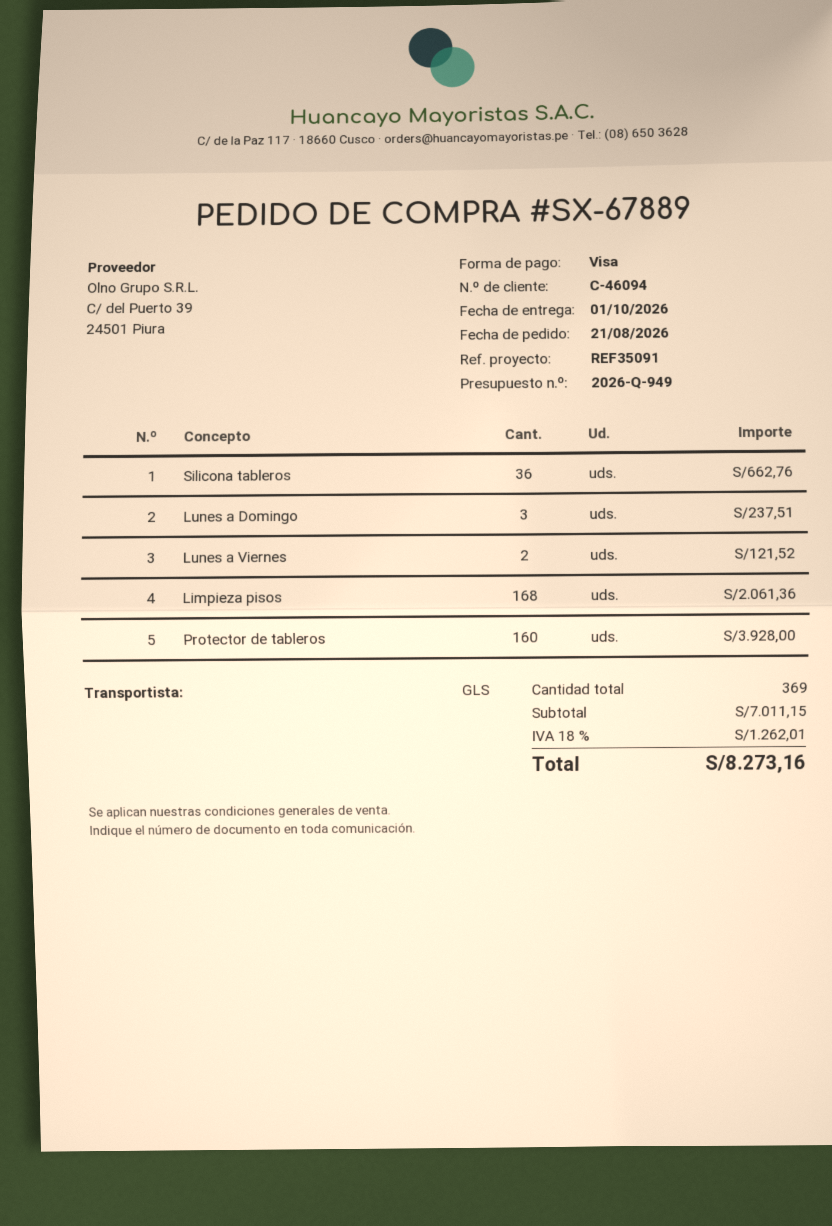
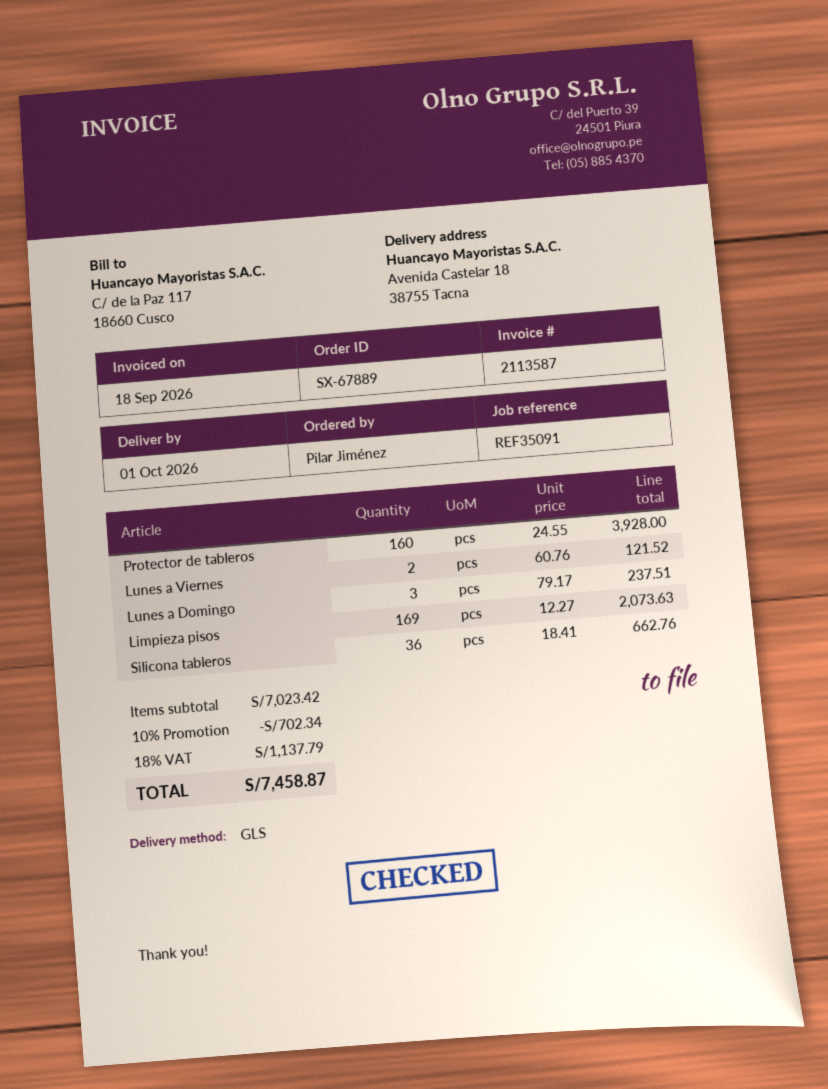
Limpieza pisos: 168 for 2061.36 -> 169 for 2073.63
subtotal: 7011.15 -> 7023.42
discount: none -> 10% = 702.34
tax: 18% = 1262.01 -> 18% = 1137.79
total: 8273.16 -> 7458.87

